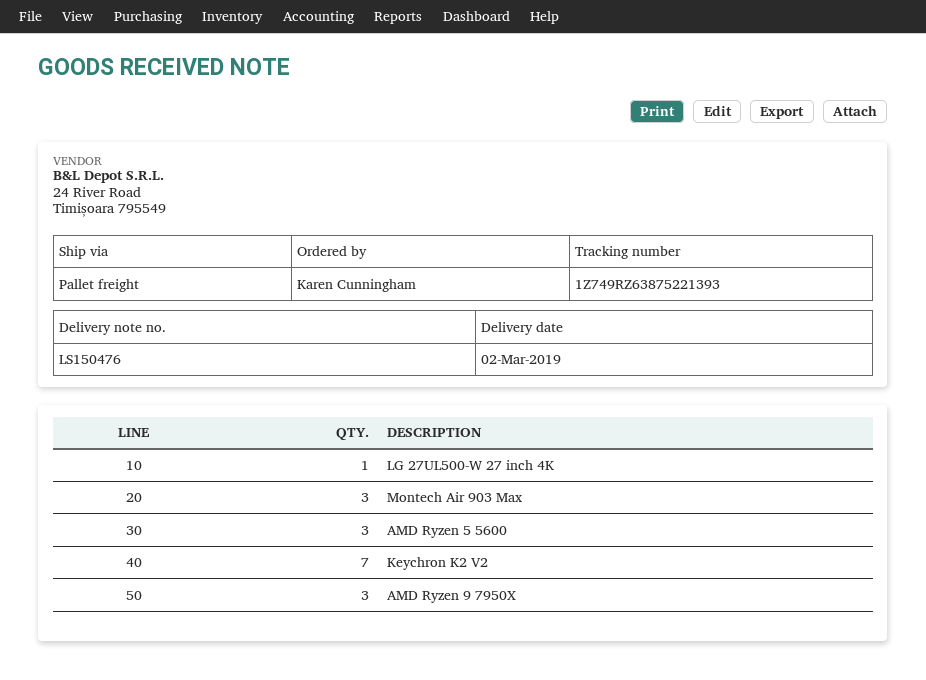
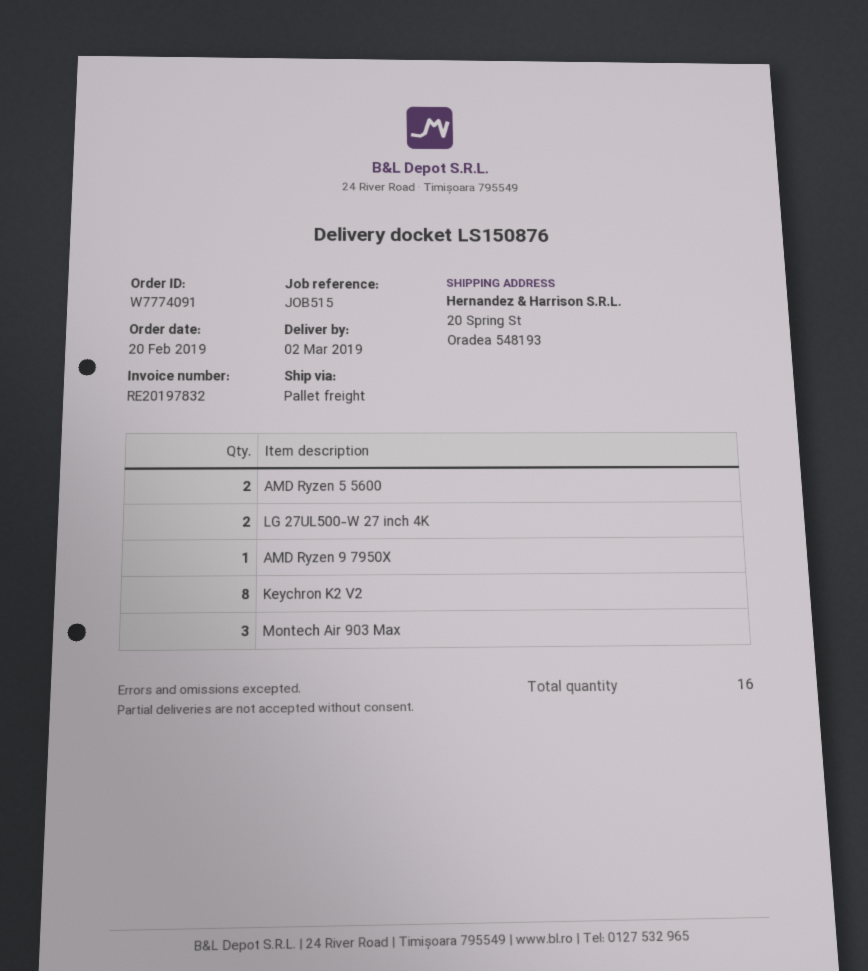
delivery note number: LS150476 -> LS150876
LG 27UL500-W 27 inch 4K: 1 -> 2
AMD Ryzen 5 5600: 3 -> 2
Keychron K2 V2: 7 -> 8
AMD Ryzen 9 7950X: 3 -> 1

